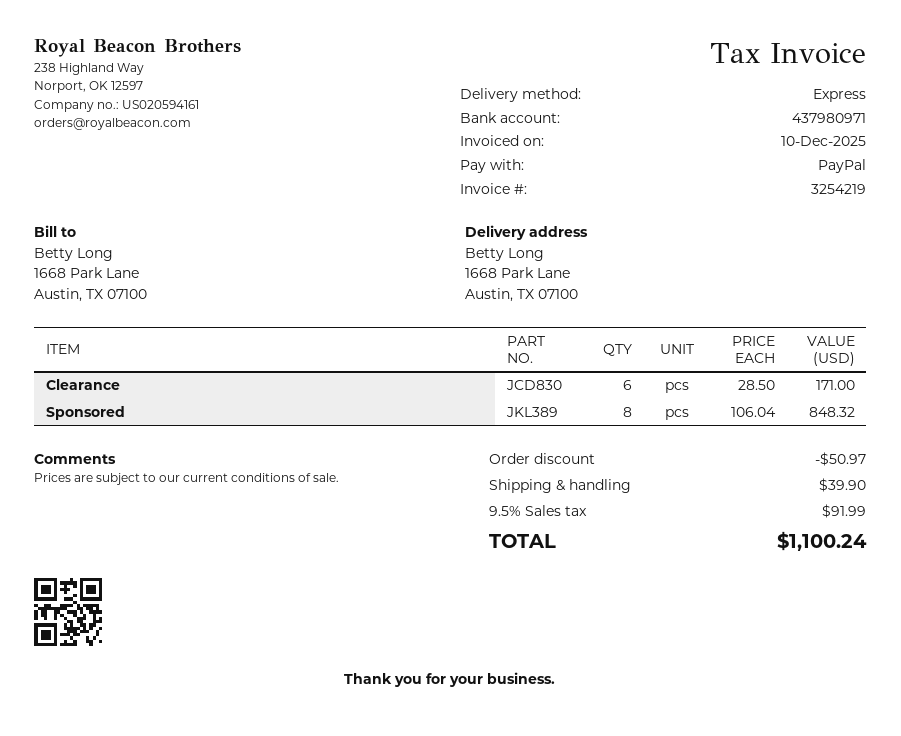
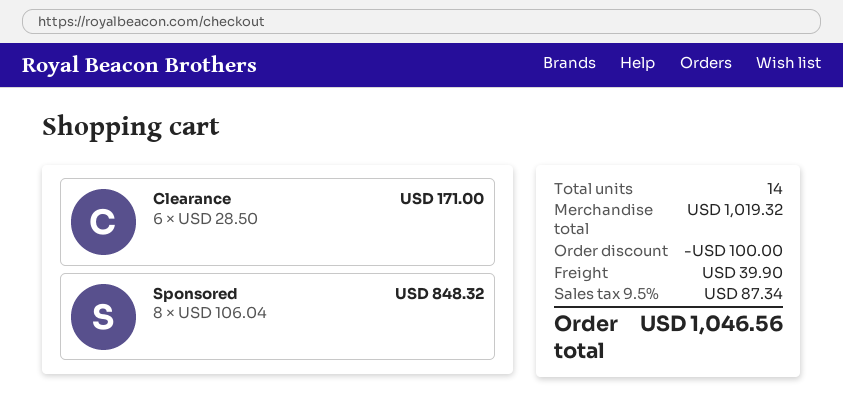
discount: 50.97 -> 100.00
tax: 9.5% = 91.99 -> 9.5% = 87.34
total: 1100.24 -> 1046.56

